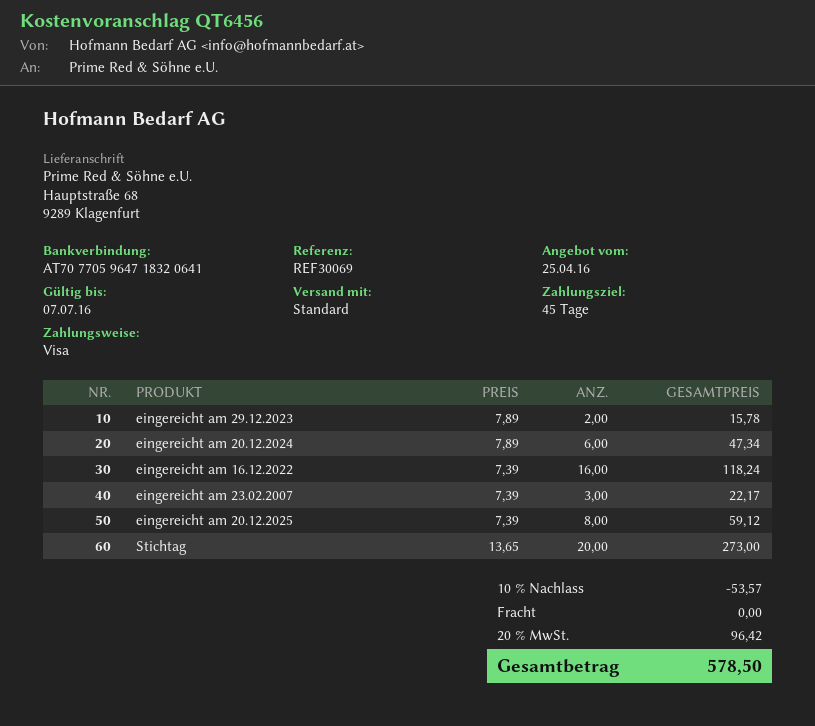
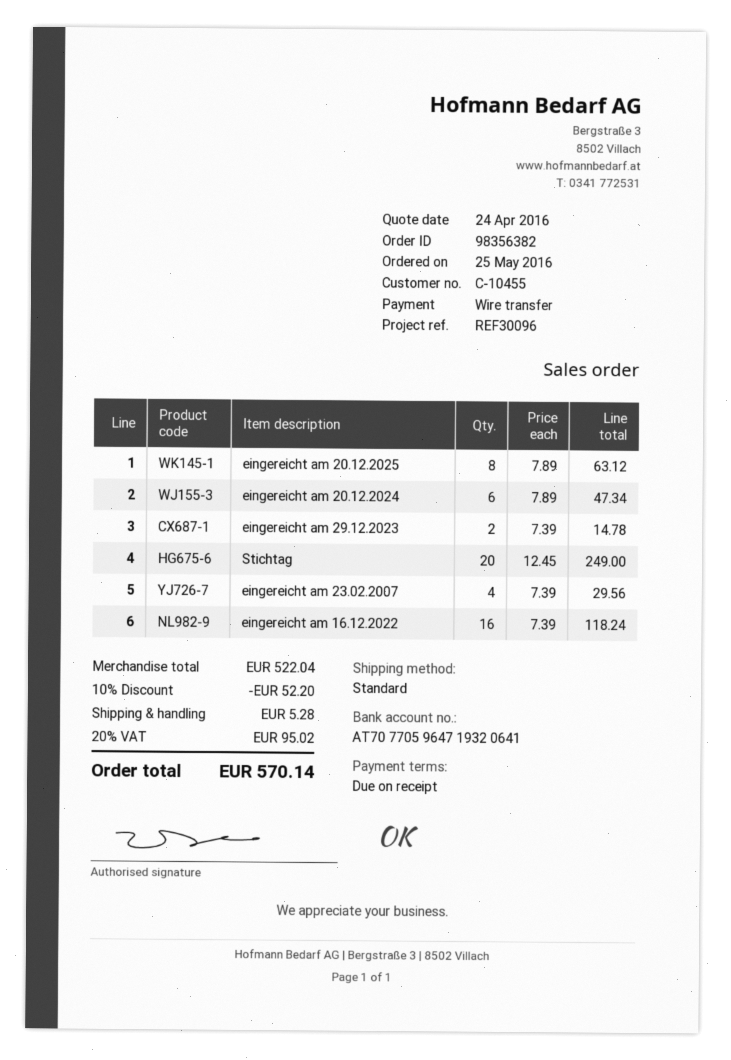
quote date: 2016-04-25 -> 2016-04-24
payment terms: 45 days -> on receipt
reference: REF30069 -> REF30096
payment method: Visa -> bank transfer
bank account: AT707705964718320641 -> AT707705964719320641
eingereicht am 29.12.2023: 2 x 7.89 = 15.78 -> 2 x 7.39 = 14.78
eingereicht am 23.02.2007: 3 x 7.39 = 22.17 -> 4 x 7.39 = 29.56
eingereicht am 20.12.2025: 8 x 7.39 = 59.12 -> 8 x 7.89 = 63.12
Stichtag: 20 x 13.65 = 273.00 -> 20 x 12.45 = 249.00
discount: 10% = 53.57 -> 10% = 52.20
shipping: 0.00 -> 5.28
tax: 20% = 96.42 -> 20% = 95.02
total: 578.50 -> 570.14

